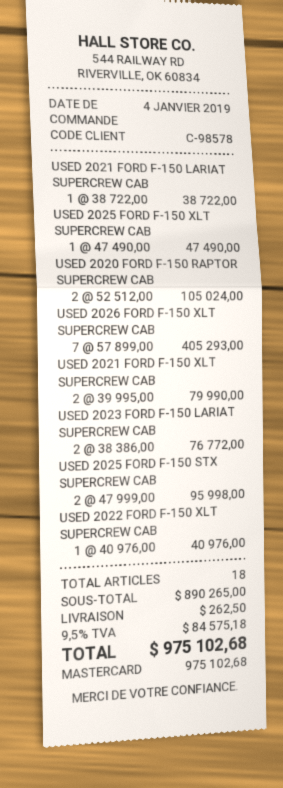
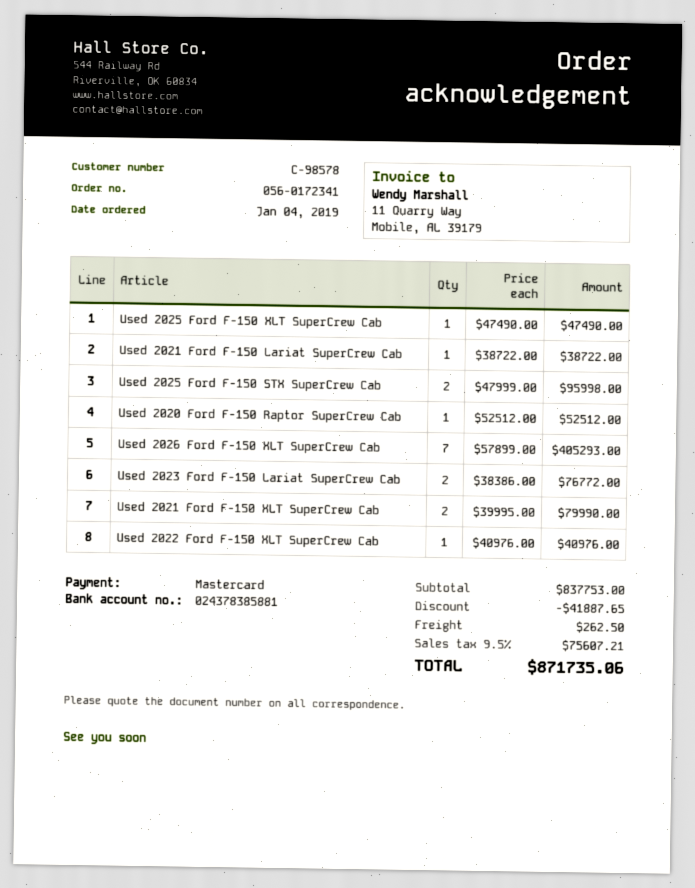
USED 2020 FORD F-150 RAPTOR SUPERCREW CAB: 2 x 52512.00 = 105024.00 -> 1 x 52512.00 = 52512.00
subtotal: 890265.00 -> 837753.00
discount: none -> 41887.65
tax: 9.5% = 84575.18 -> 9.5% = 75607.21
total: 975102.68 -> 871735.06

